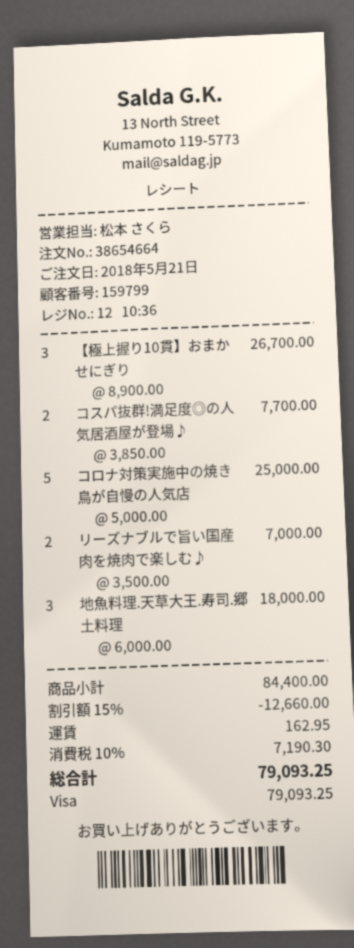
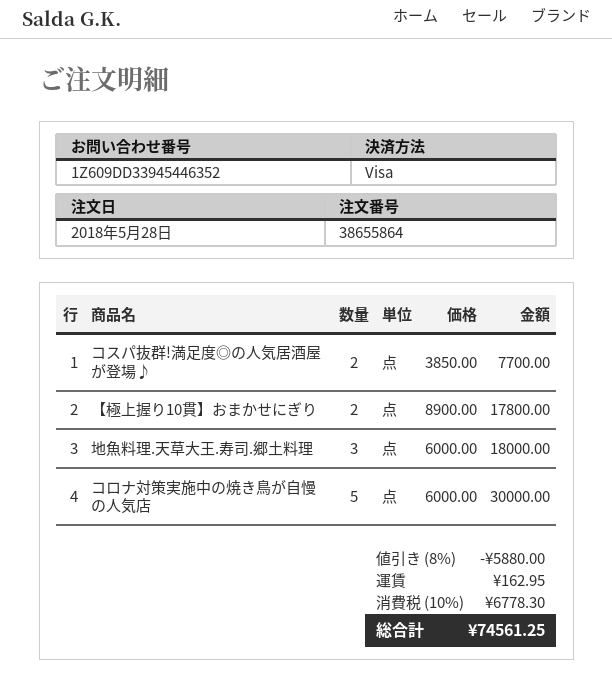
order number: 38654664 -> 38655864
order date: 2018-05-21 -> 2018-05-28
【極上握り10貫】おまかせにぎり: 3 x 8900.00 = 26700.00 -> 2 x 8900.00 = 17800.00
コロナ対策実施中の焼き鳥が自慢の人気店: 5 x 5000.00 = 25000.00 -> 5 x 6000.00 = 30000.00
リーズナブルで旨い国産肉を焼肉で楽しむ♪: 2 x 3500.00 = 7000.00 -> none
discount: 15% = 12660.00 -> 8% = 5880.00
tax: 10% = 7190.30 -> 10% = 6778.30
total: 79093.25 -> 74561.25

